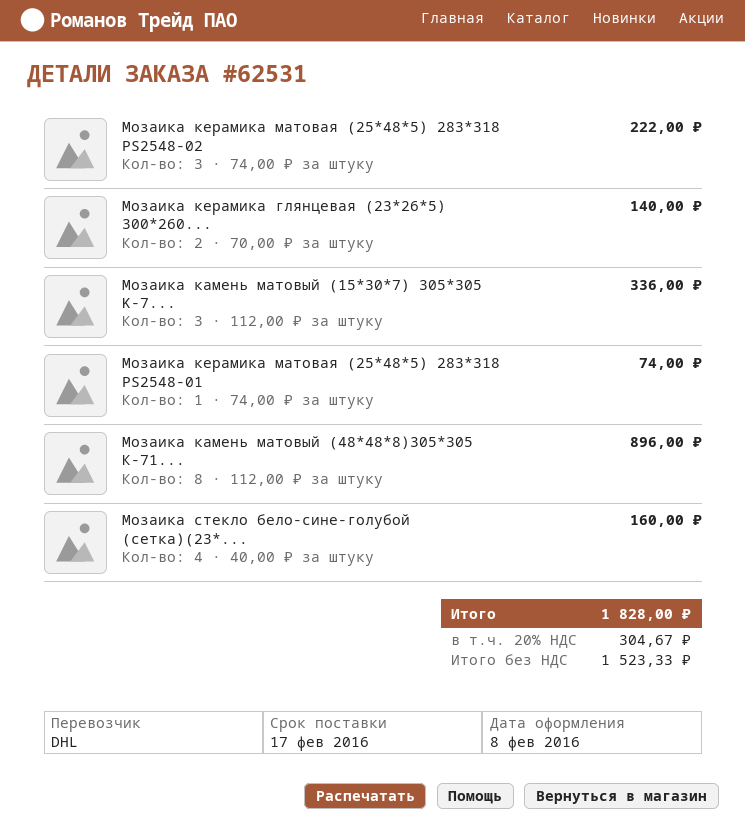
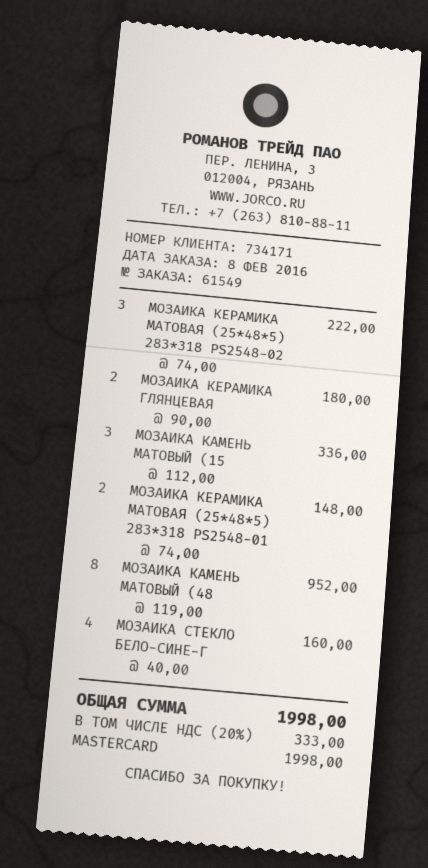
order number: 62531 -> 61549
Мозаика керамика глянцевая (23*26*5) 300*260...: 2 x 70.00 = 140.00 -> 2 x 90.00 = 180.00
Мозаика керамика матовая (25*48*5) 283*318 PS2548-01: 1 x 74.00 = 74.00 -> 2 x 74.00 = 148.00
Мозаика камень матовый (48*48*8)305*305 К-71...: 8 x 112.00 = 896.00 -> 8 x 119.00 = 952.00
tax: 20% = 304.67 -> 20% = 333.00
total: 1828.00 -> 1998.00

